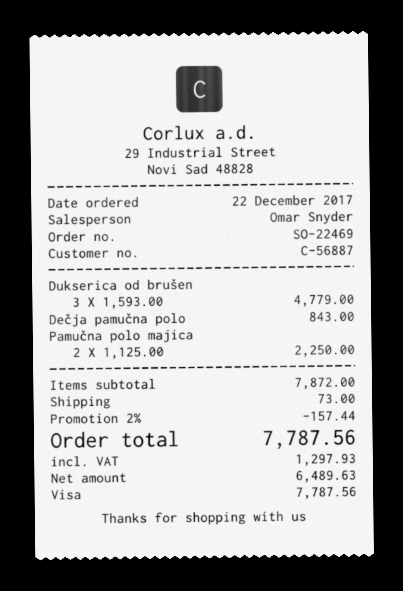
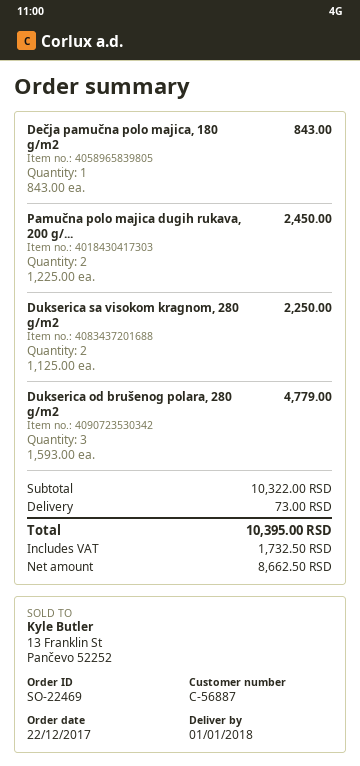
Pamučna polo majica: 2 x 1125.00 = 2250.00 -> 2 x 1225.00 = 2450.00
Dukserica sa visokom kragnom, 280 g/m2: none -> 2 x 1125.00 = 2250.00
subtotal: 7872.00 -> 10322.00
discount: 2% = 157.44 -> none
net: 6489.63 -> 8662.50
tax: 1297.93 -> 1732.50
total: 7787.56 -> 10395.00

